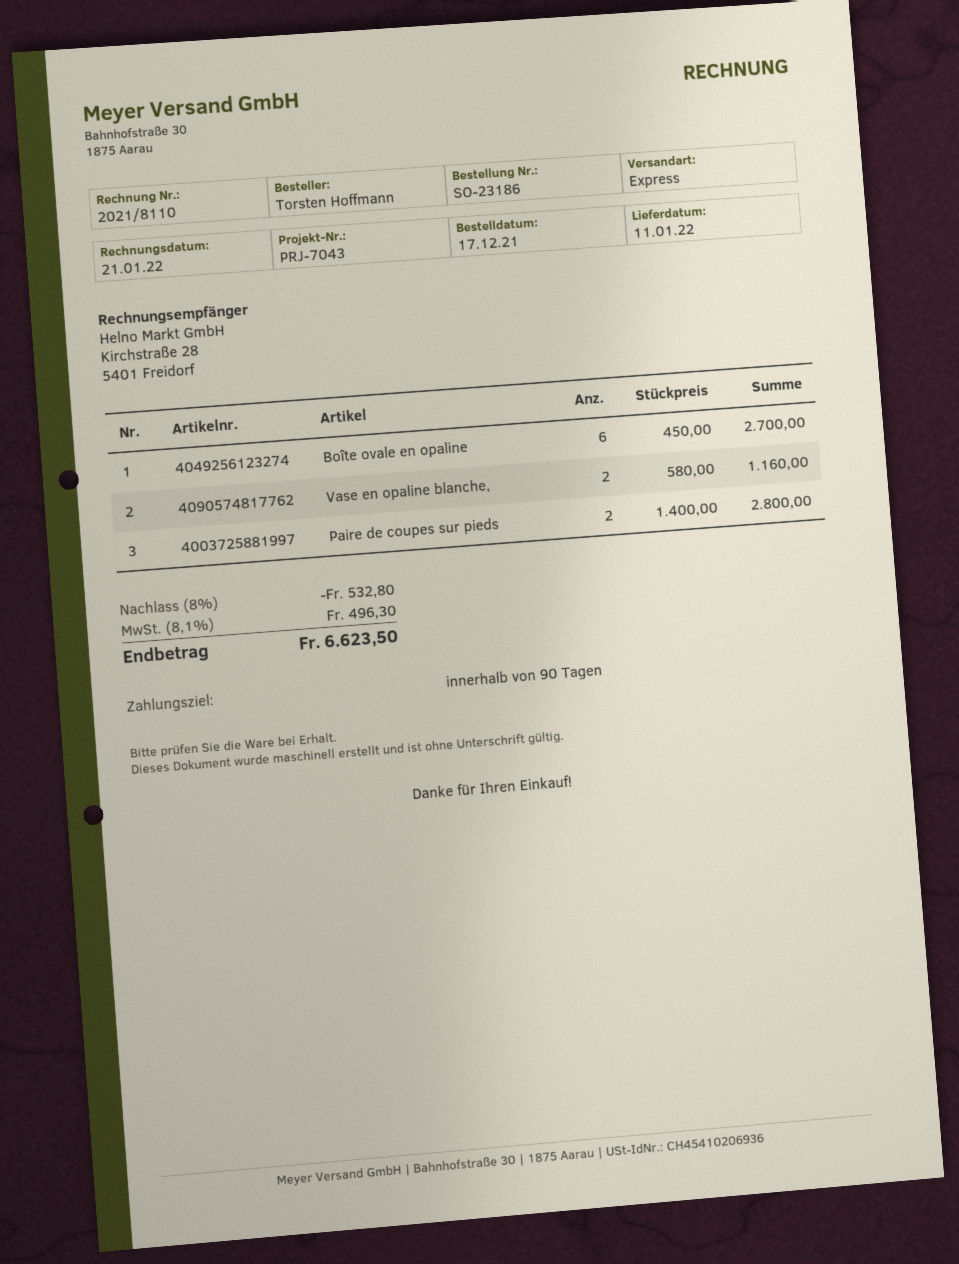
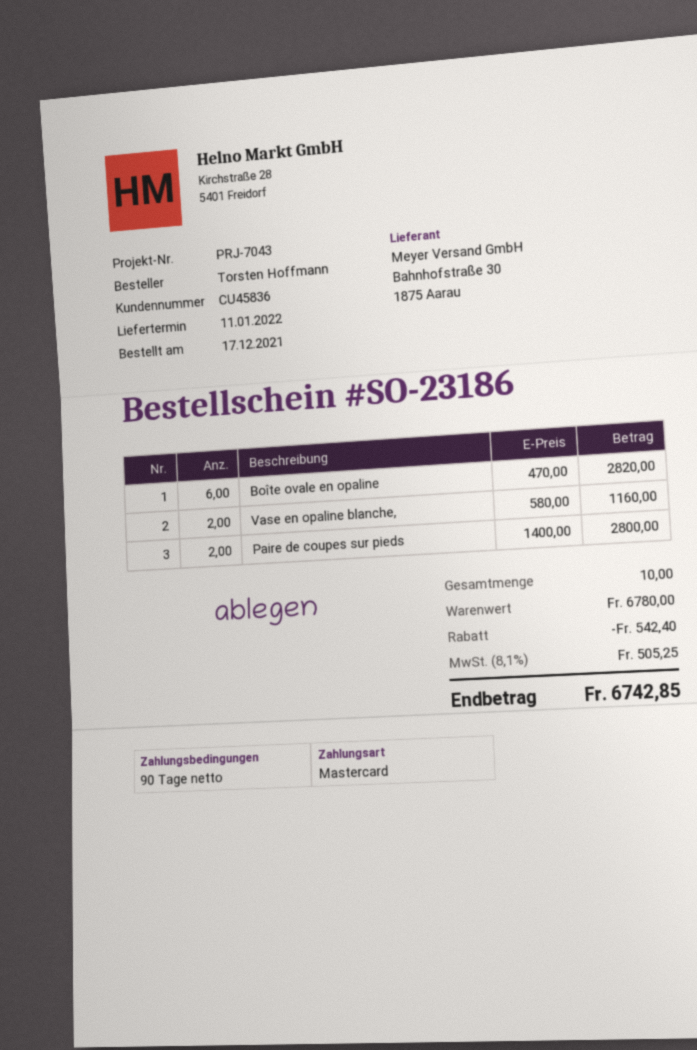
Boîte ovale en opaline: 6 x 450.00 = 2700.00 -> 6 x 470.00 = 2820.00
discount: 532.80 -> 542.40
tax: 8.1% = 496.30 -> 8.1% = 505.25
total: 6623.50 -> 6742.85

